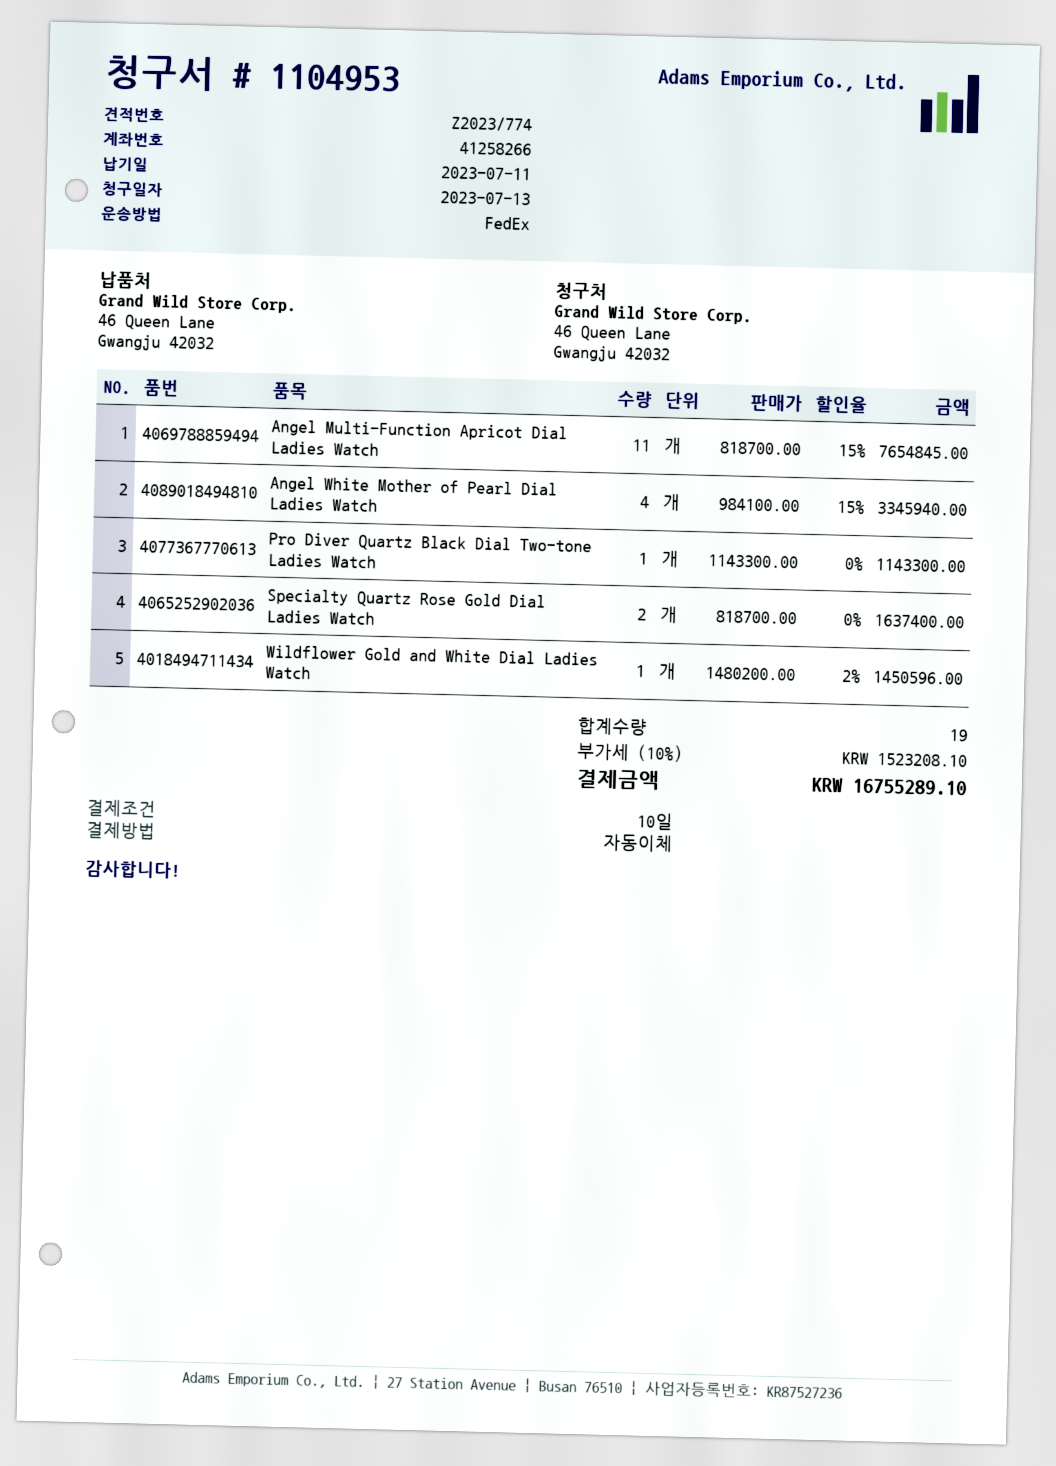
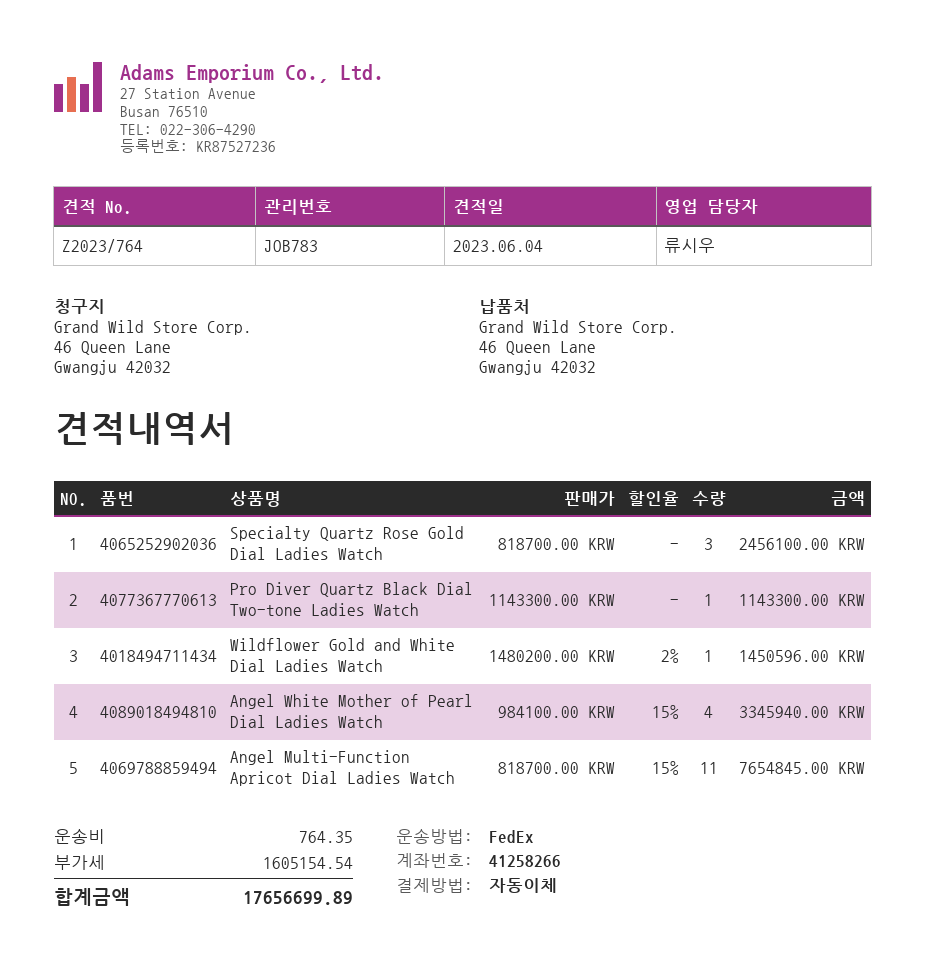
quote number: Z2023/774 -> Z2023/764
Specialty Quartz Rose Gold Dial Ladies Watch: 2 x 818700.00 = 1637400.00 -> 3 x 818700.00 = 2456100.00
shipping: none -> 764.35
tax: 1523208.10 -> 1605154.54
total: 16755289.10 -> 17656699.89

